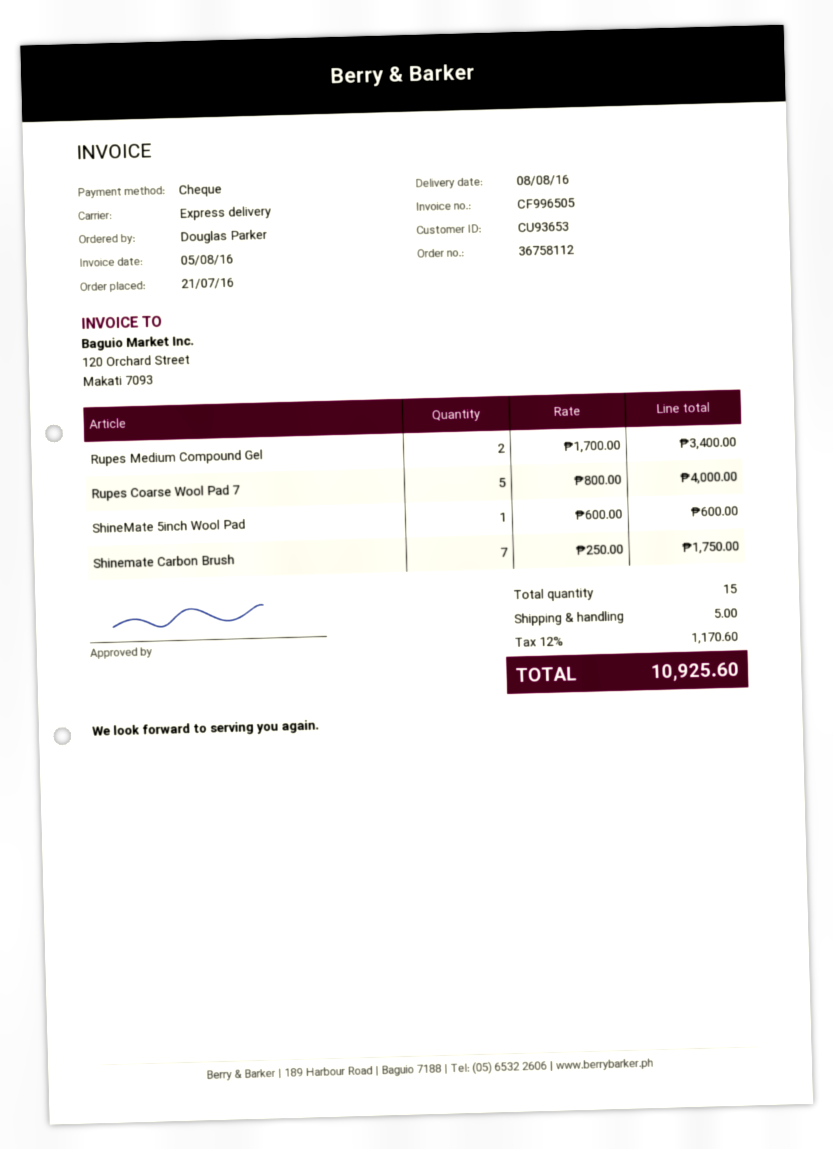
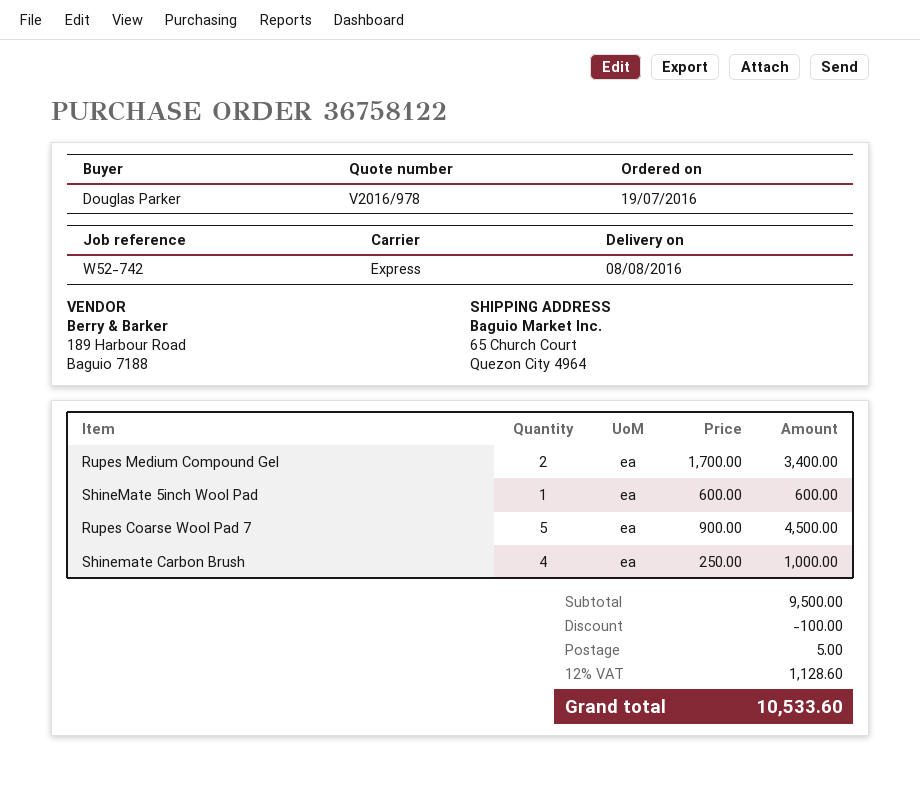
order number: 36758112 -> 36758122
order date: 2016-07-21 -> 2016-07-19
Rupes Coarse Wool Pad 7: 5 x 800.00 = 4000.00 -> 5 x 900.00 = 4500.00
Shinemate Carbon Brush: 7 x 250.00 = 1750.00 -> 4 x 250.00 = 1000.00
discount: none -> 100.00
tax: 12% = 1170.60 -> 12% = 1128.60
total: 10925.60 -> 10533.60

